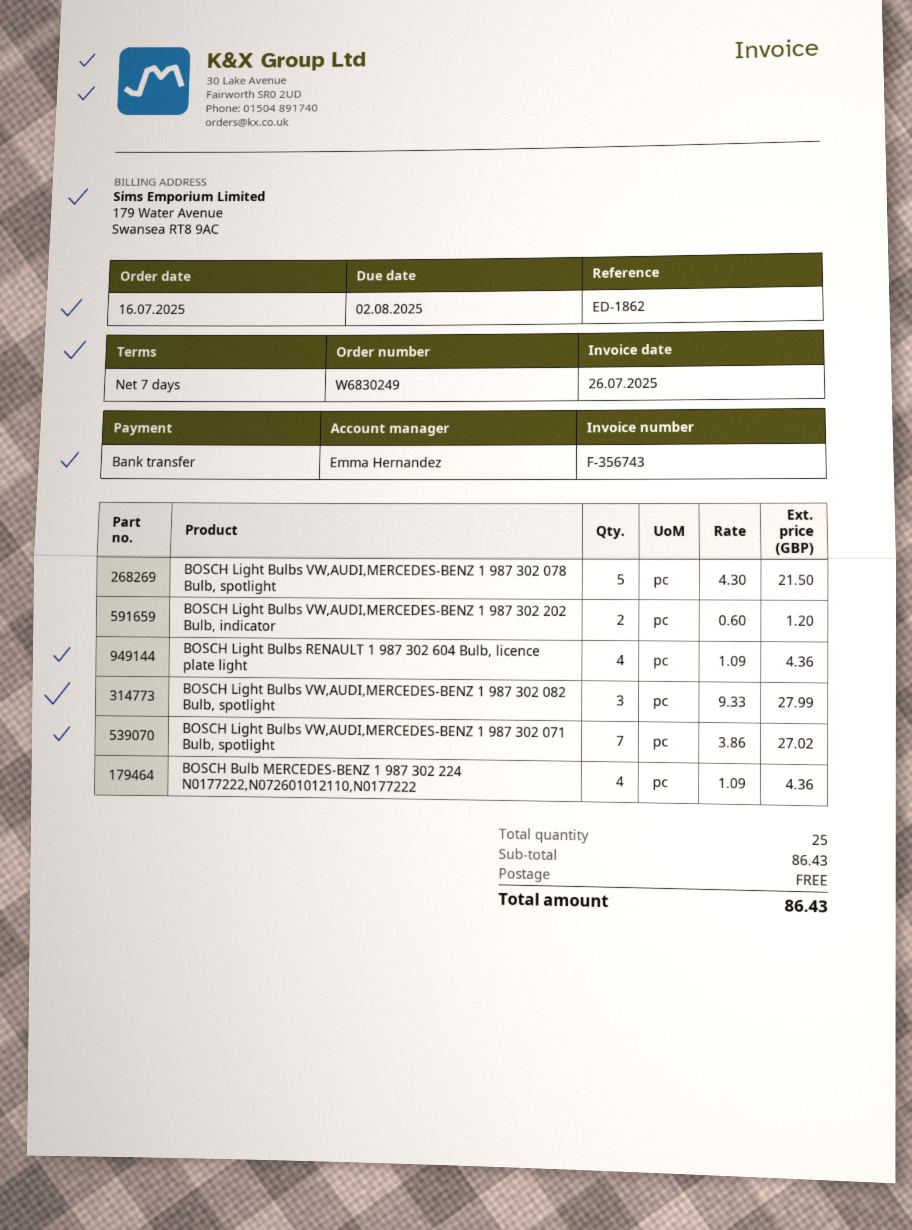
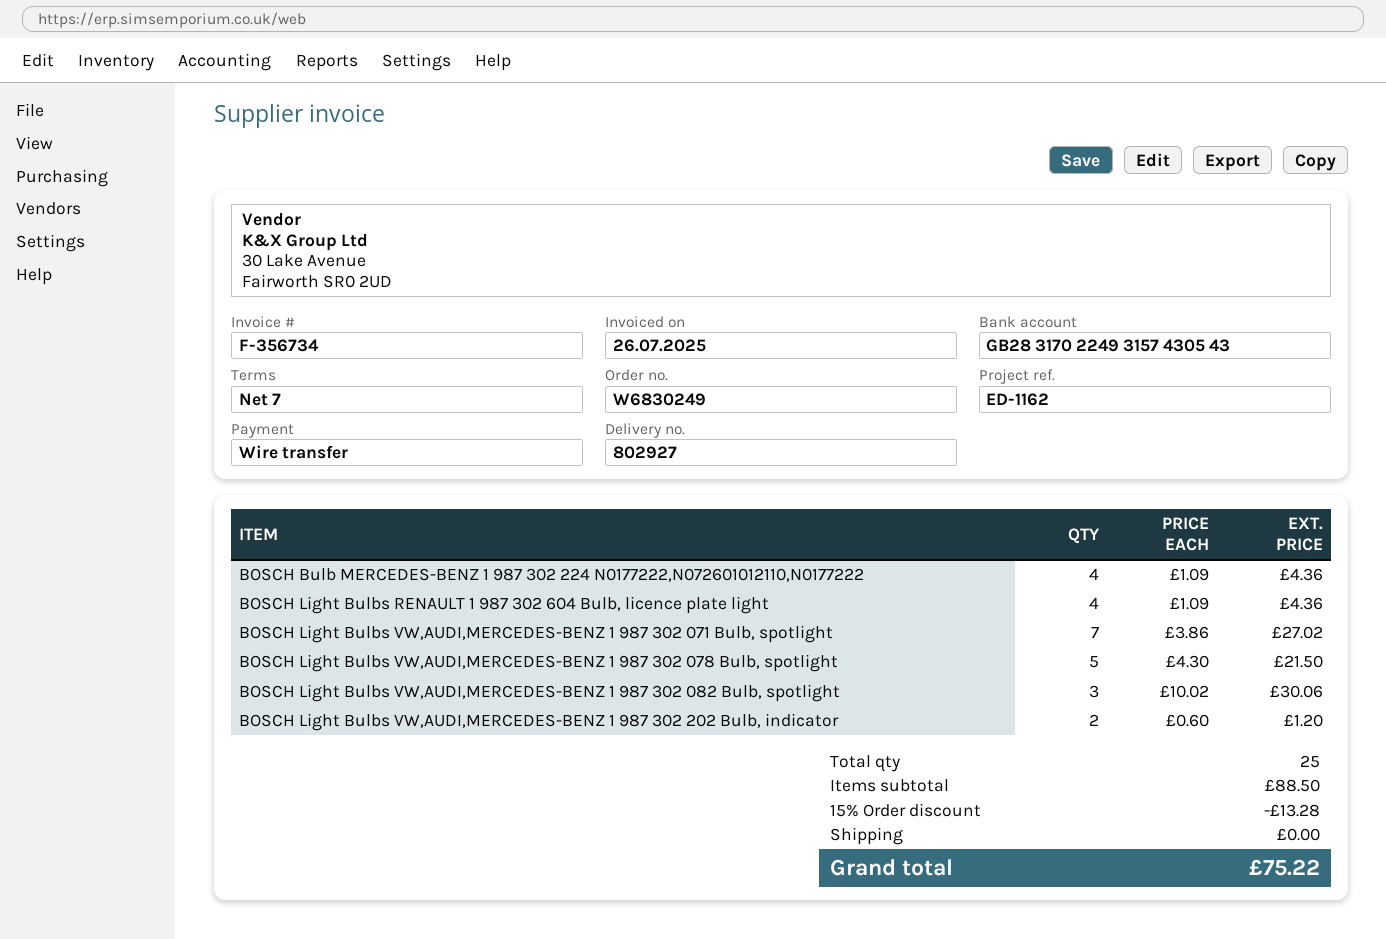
invoice number: F-356743 -> F-356734
reference: ED-1862 -> ED-1162
BOSCH Light Bulbs VW,AUDI,MERCEDES-BENZ 1 987 302 082 Bulb, spotlight: 3 x 9.33 = 27.99 -> 3 x 10.02 = 30.06
subtotal: 86.43 -> 88.50
discount: none -> 15% = 13.28
total: 86.43 -> 75.22

